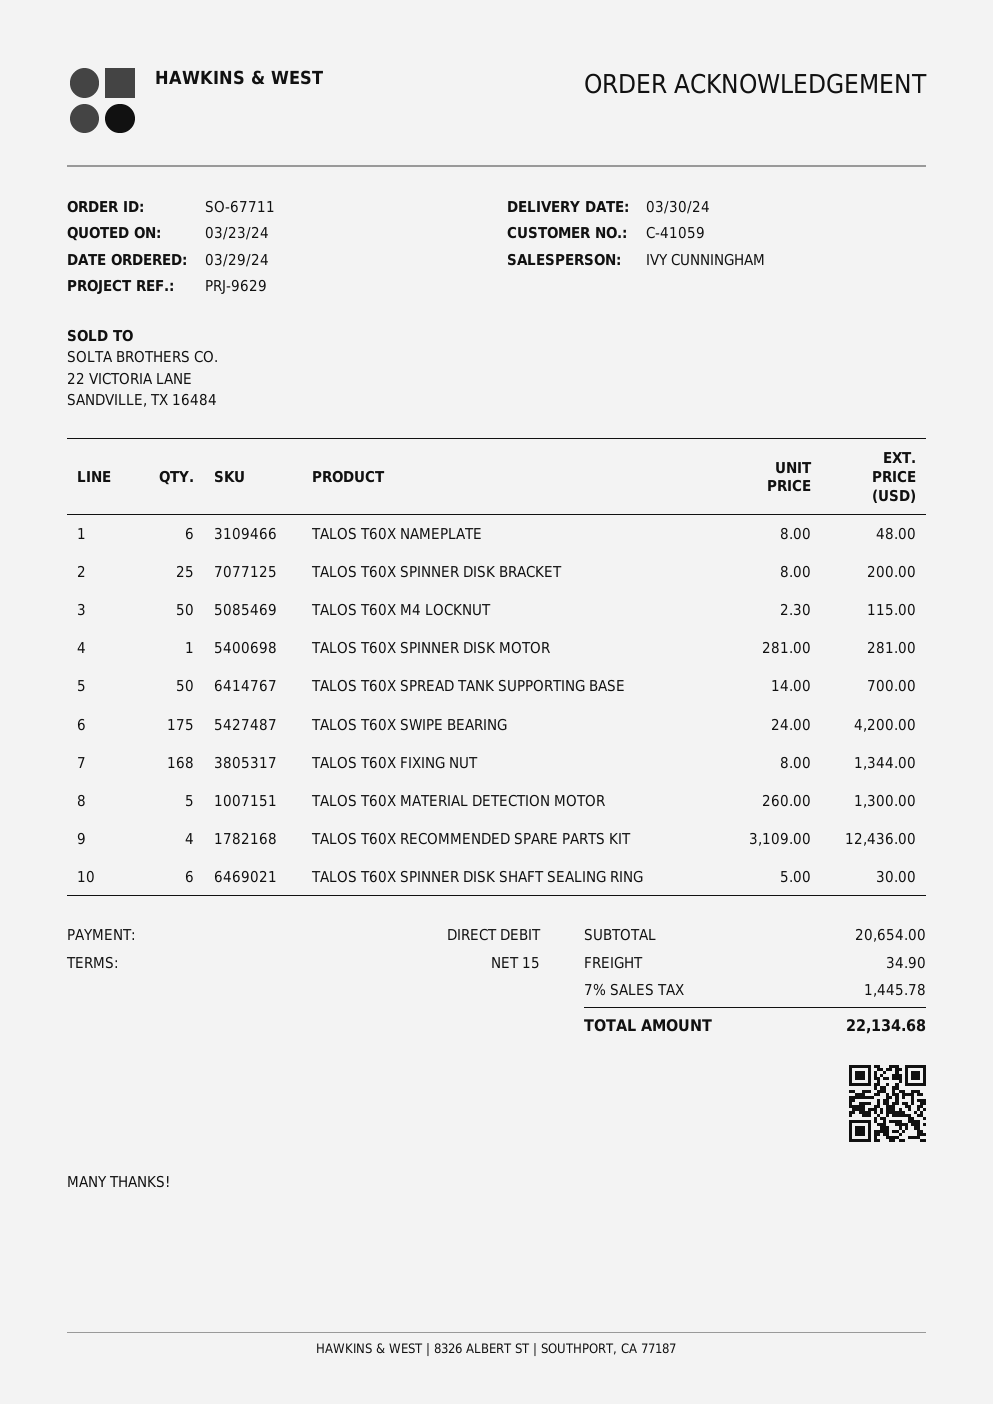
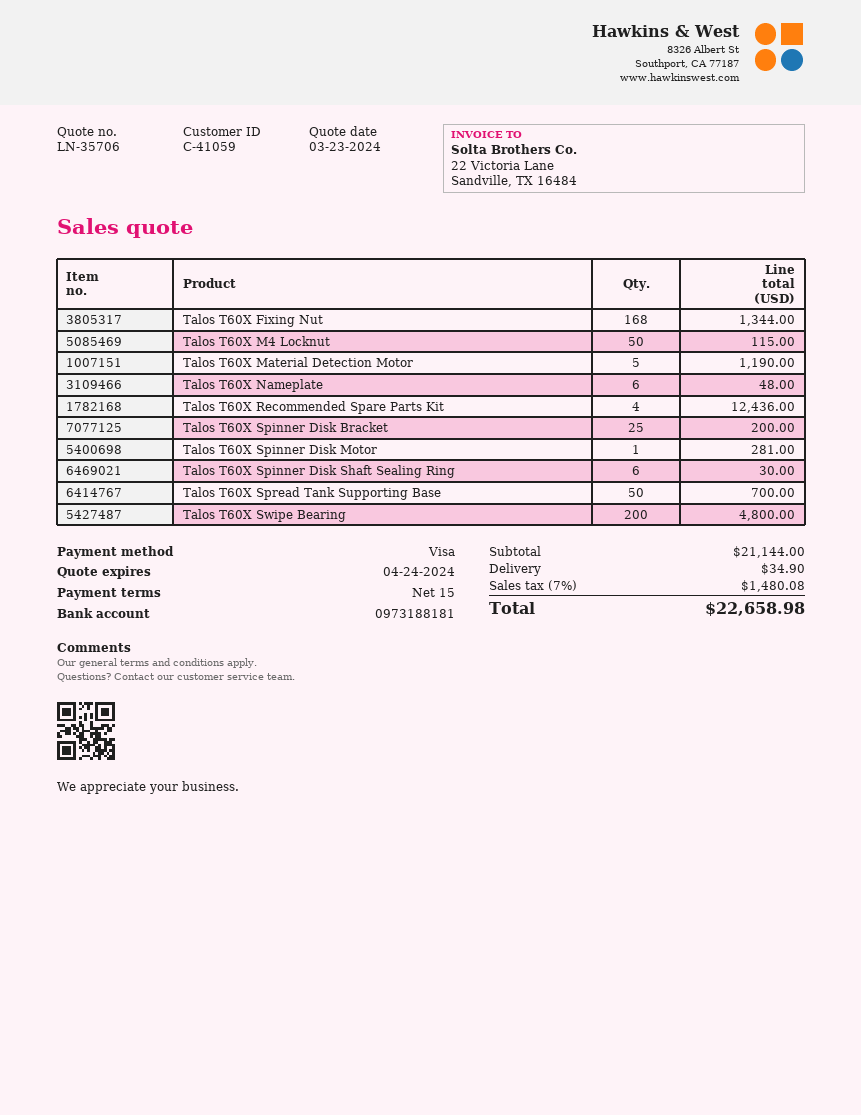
payment method: direct debit -> Visa
TALOS T60X SWIPE BEARING: 175 for 4200.00 -> 200 for 4800.00
TALOS T60X MATERIAL DETECTION MOTOR: 5 for 1300.00 -> 5 for 1190.00
subtotal: 20654.00 -> 21144.00
tax: 7% = 1445.78 -> 7% = 1480.08
total: 22134.68 -> 22658.98

